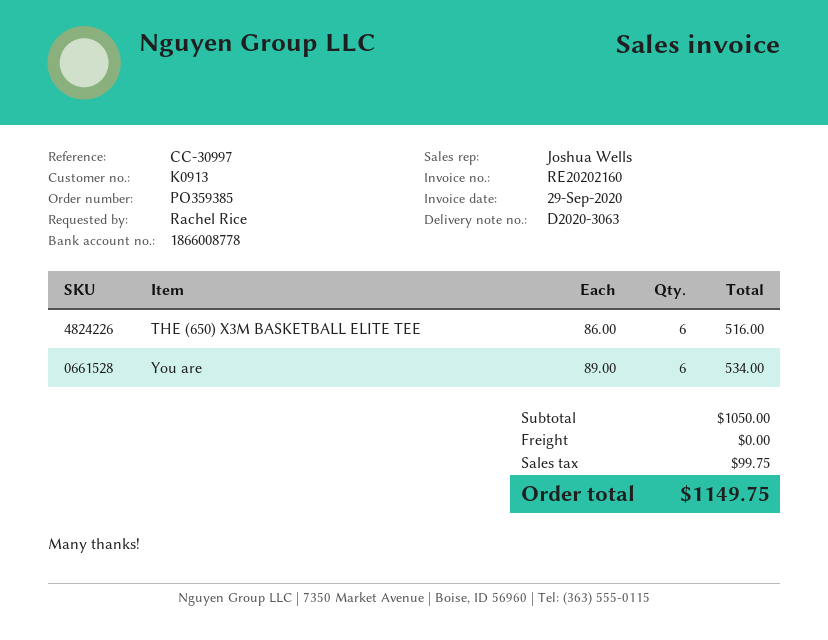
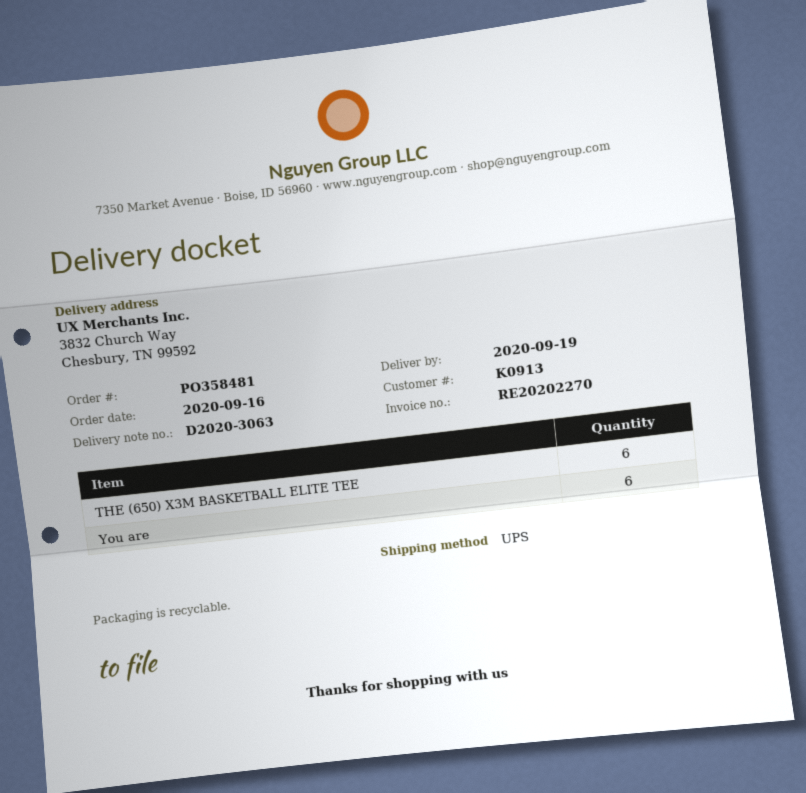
order number: PO359385 -> PO358481
invoice number: RE20202160 -> RE20202270

